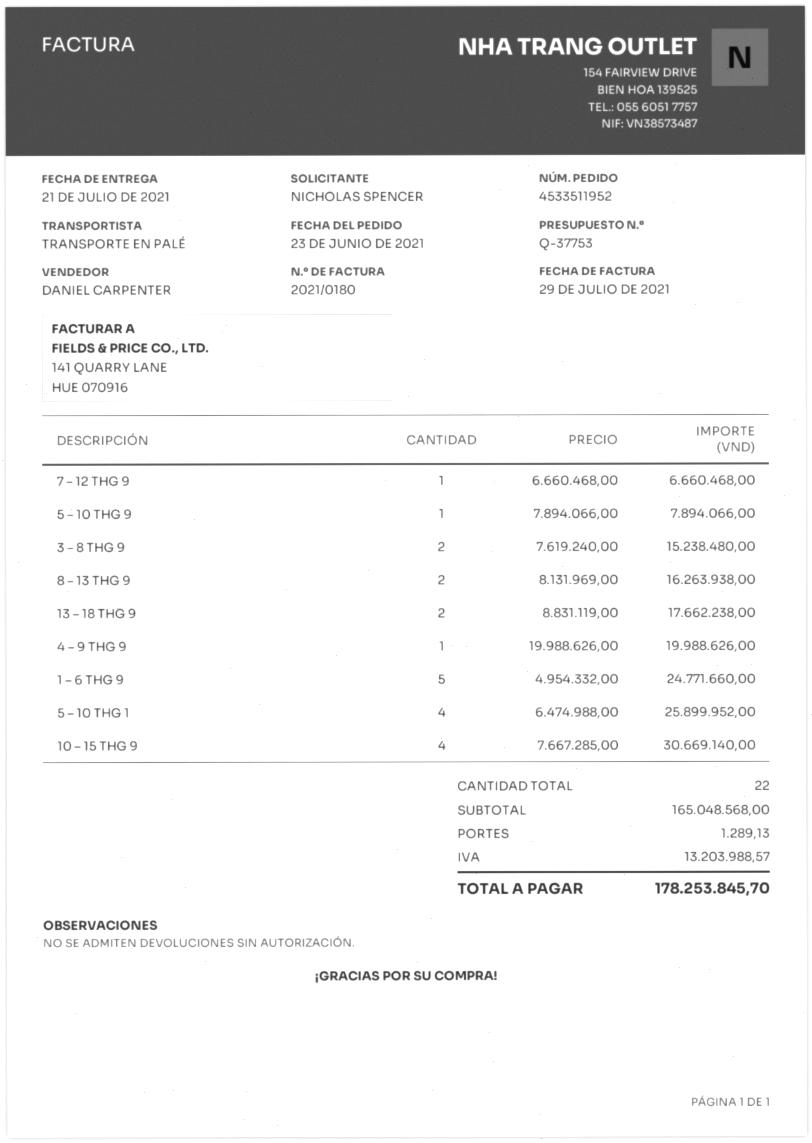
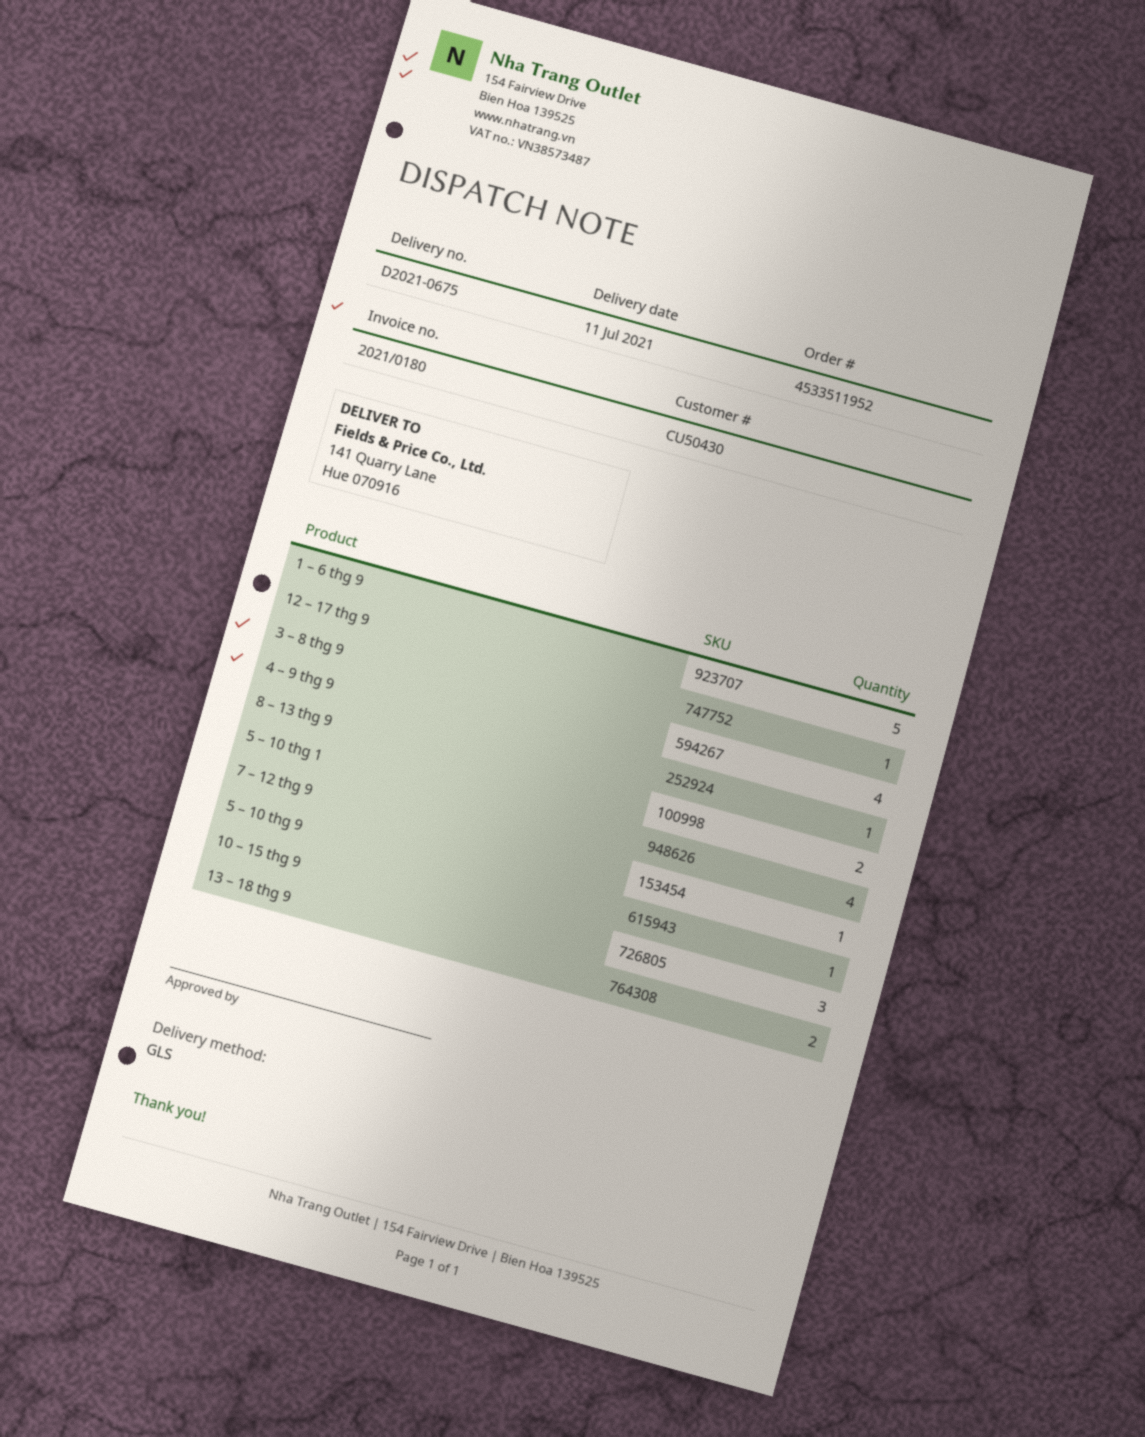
delivery date: 2021-07-21 -> 2021-07-11
shipping method: pallet freight -> GLS
3 – 8 THG 9: 2 -> 4
10 – 15 THG 9: 4 -> 3
12 – 17 thg 9: none -> 1

